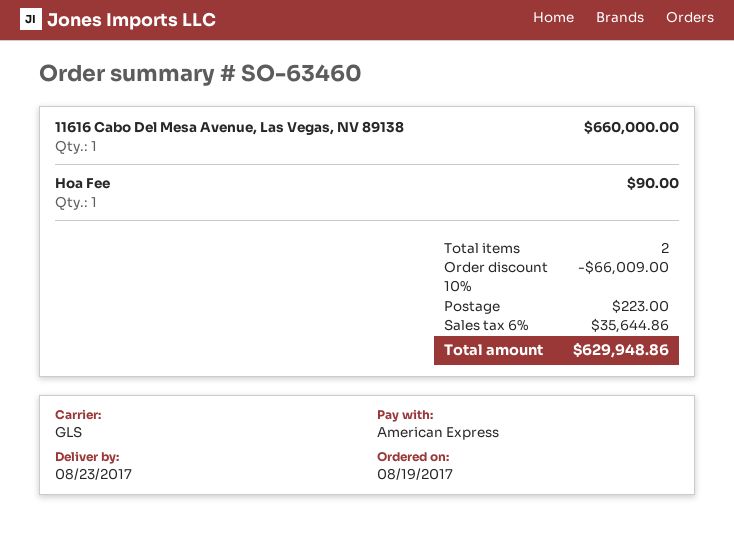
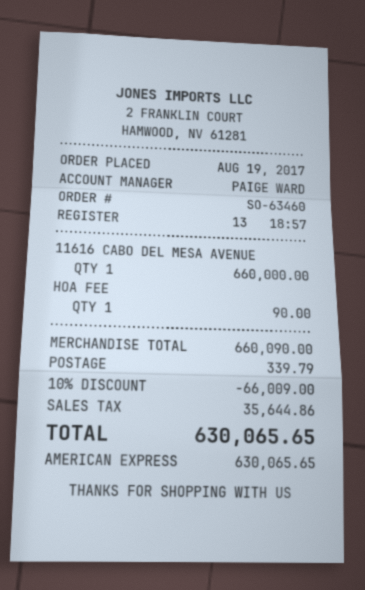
shipping: 223.00 -> 339.79
total: 629948.86 -> 630065.65

